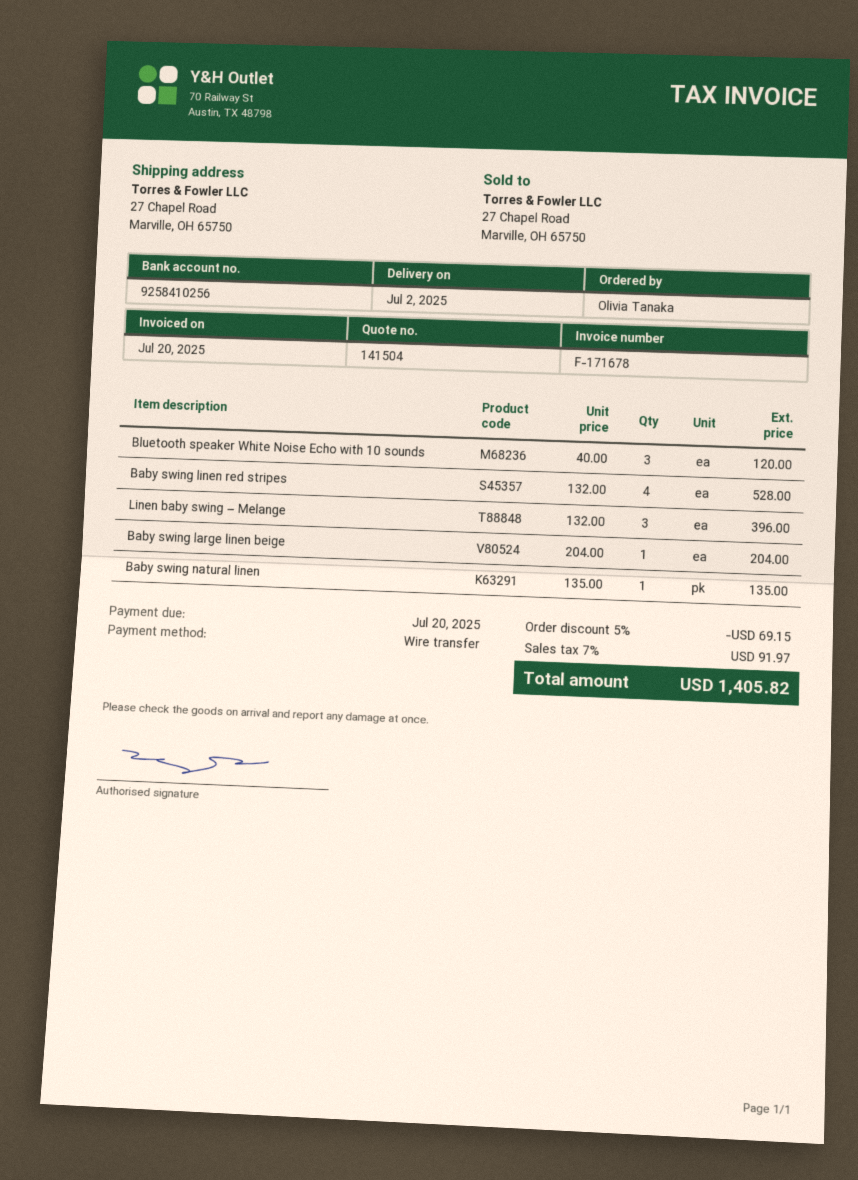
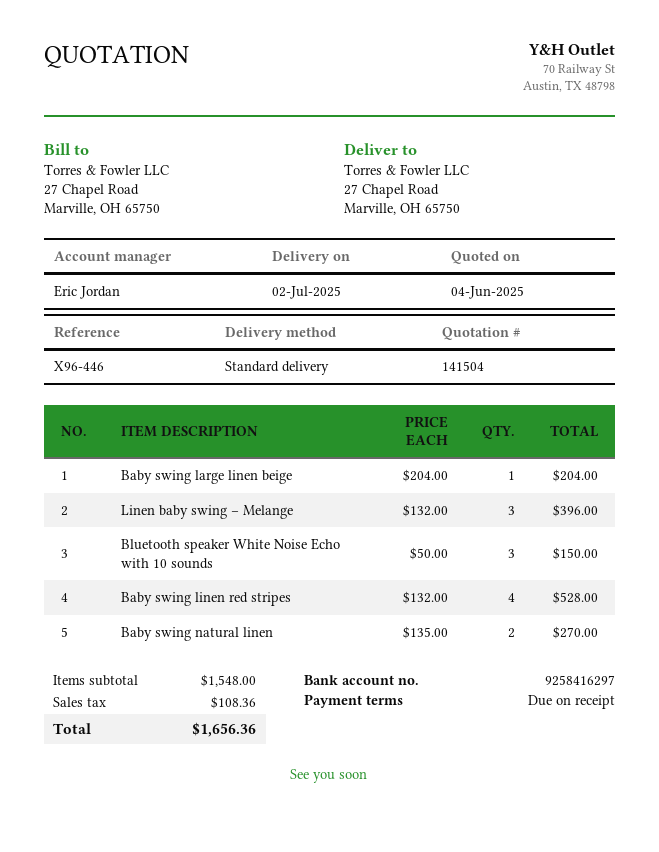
bank account: 9258410256 -> 9258416297
Bluetooth speaker White Noise Echo with 10 sounds: 3 x 40.00 = 120.00 -> 3 x 50.00 = 150.00
Baby swing natural linen: 1 x 135.00 = 135.00 -> 2 x 135.00 = 270.00
discount: 5% = 69.15 -> none
tax: 91.97 -> 108.36
total: 1405.82 -> 1656.36

